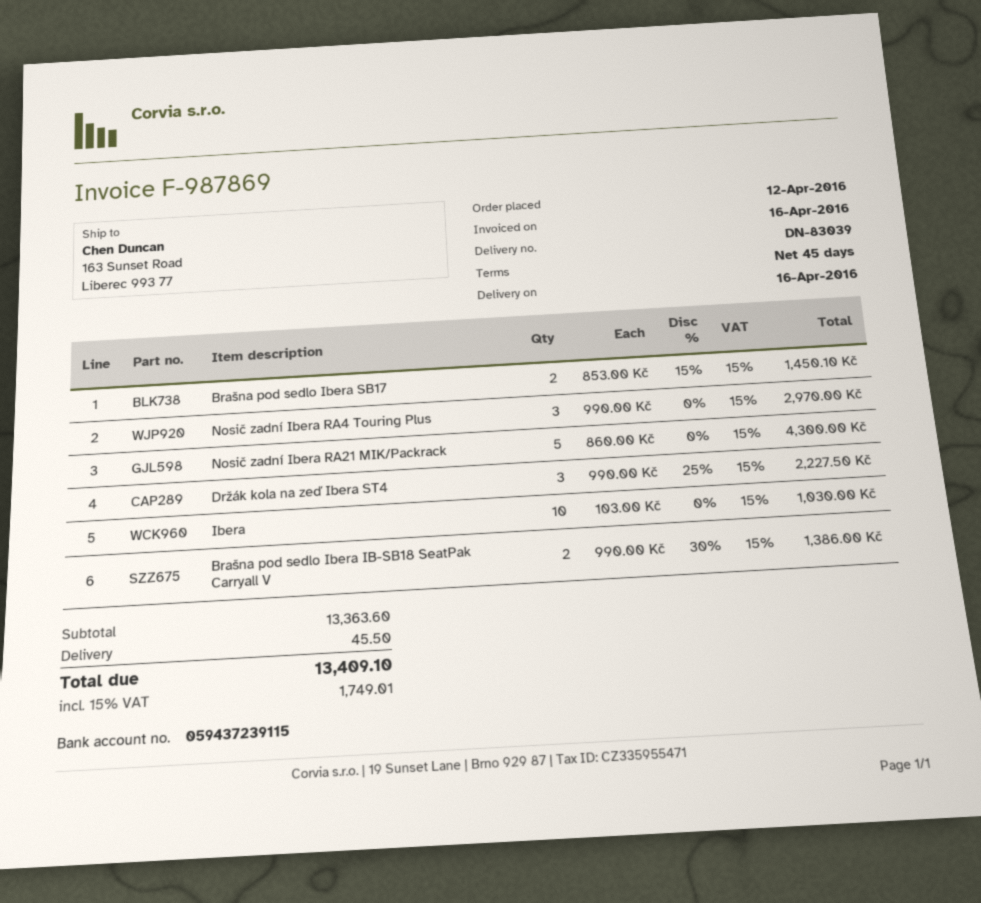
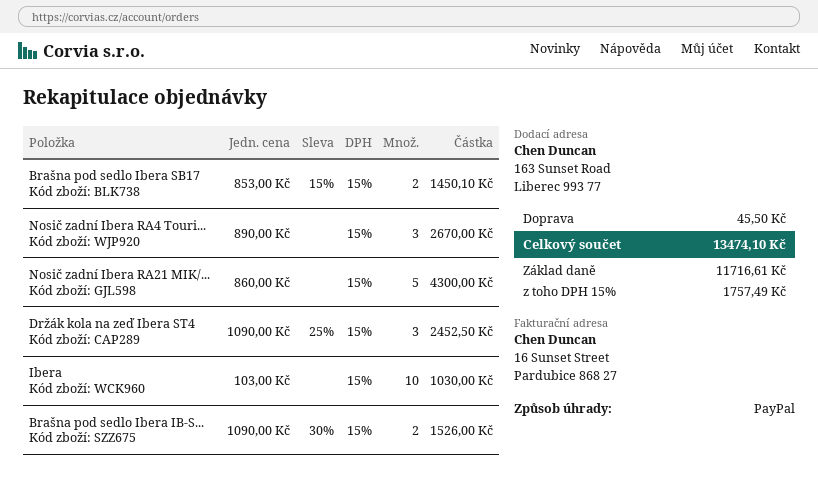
Nosič zadní Ibera RA4 Touring Plus: 3 x 990.00 = 2970.00 -> 3 x 890.00 = 2670.00
Držák kola na zeď Ibera ST4: 3 x 990.00 - 25% = 2227.50 -> 3 x 1090.00 - 25% = 2452.50
Brašna pod sedlo Ibera IB-SB18 SeatPak Carryall V: 2 x 990.00 - 30% = 1386.00 -> 2 x 1090.00 - 30% = 1526.00
tax: 15% = 1749.01 -> 15% = 1757.49
total: 13409.10 -> 13474.10

